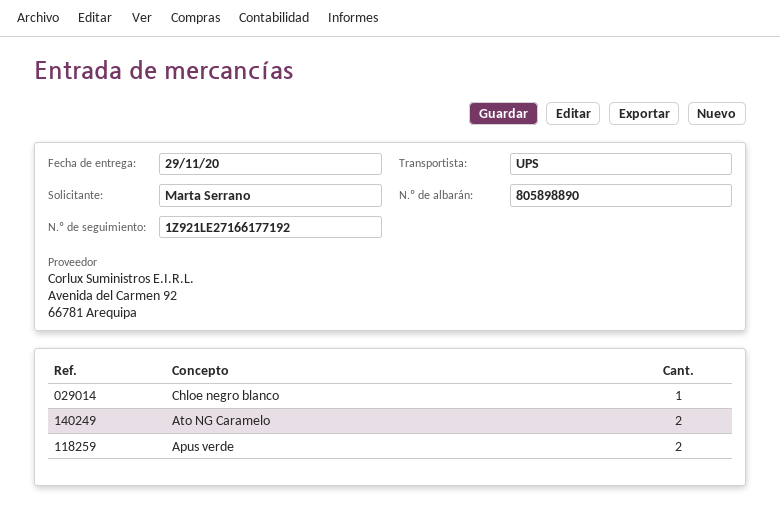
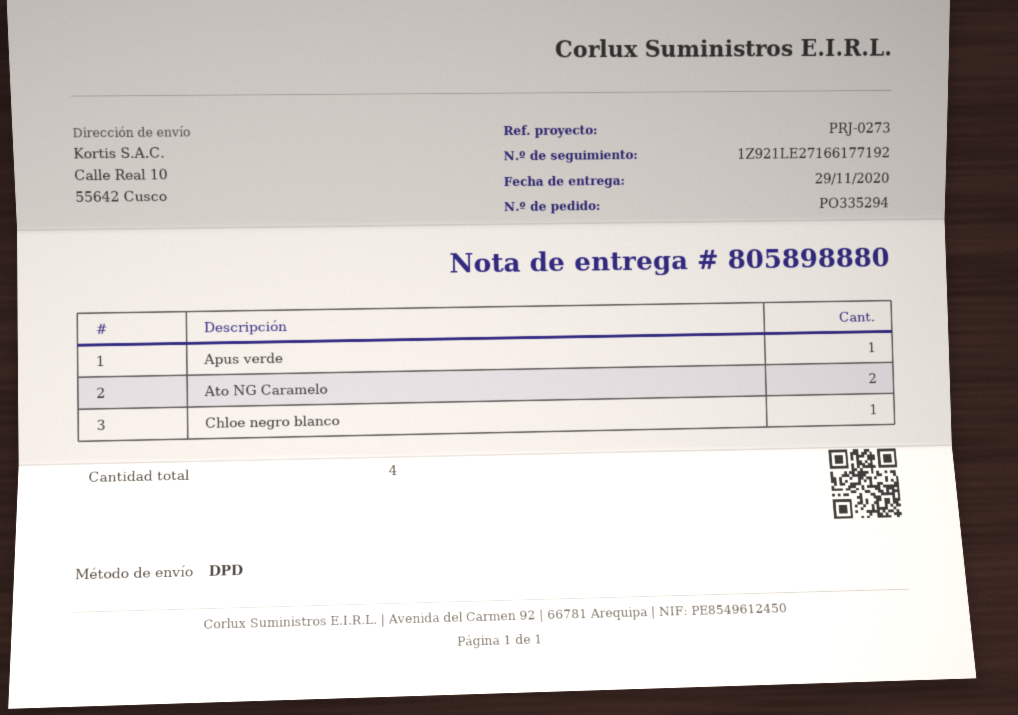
delivery note number: 805898890 -> 805898880
shipping method: UPS -> DPD
Apus verde: 2 -> 1

